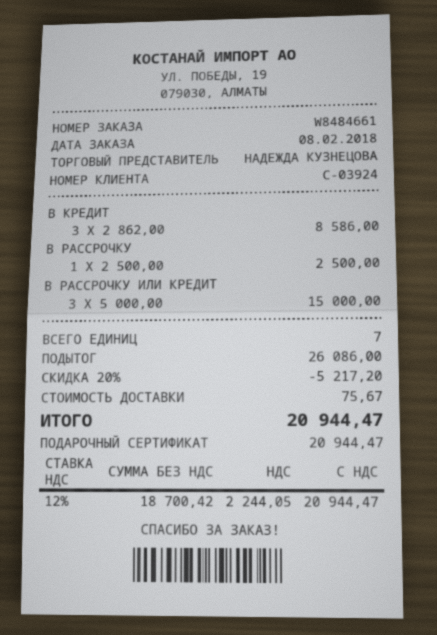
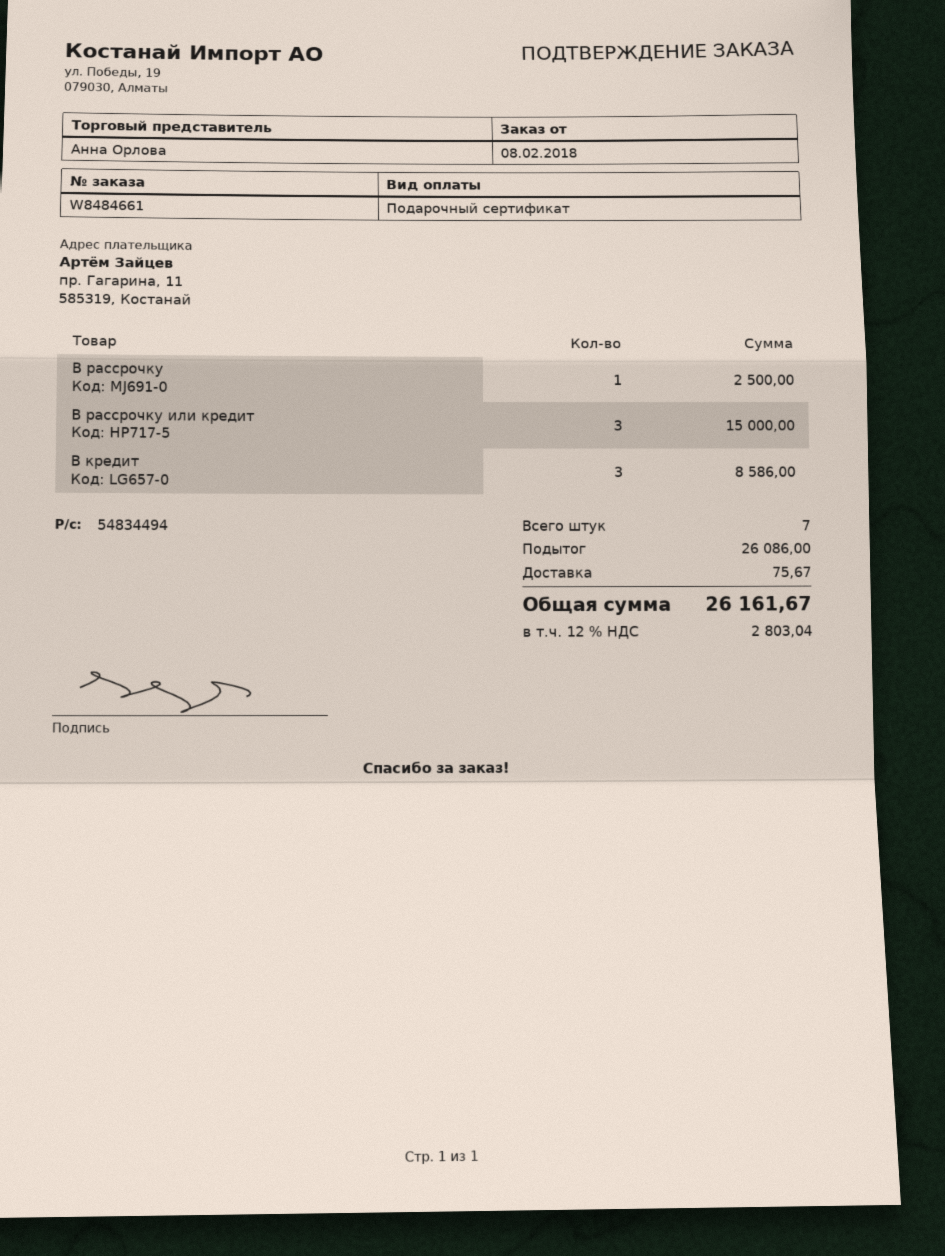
sales rep: НАДЕЖДА КУЗНЕЦОВА -> Анна Орлова
discount: 20% = 5217.20 -> none
tax: 12% = 2244.05 -> 12% = 2803.04
total: 20944.47 -> 26161.67

